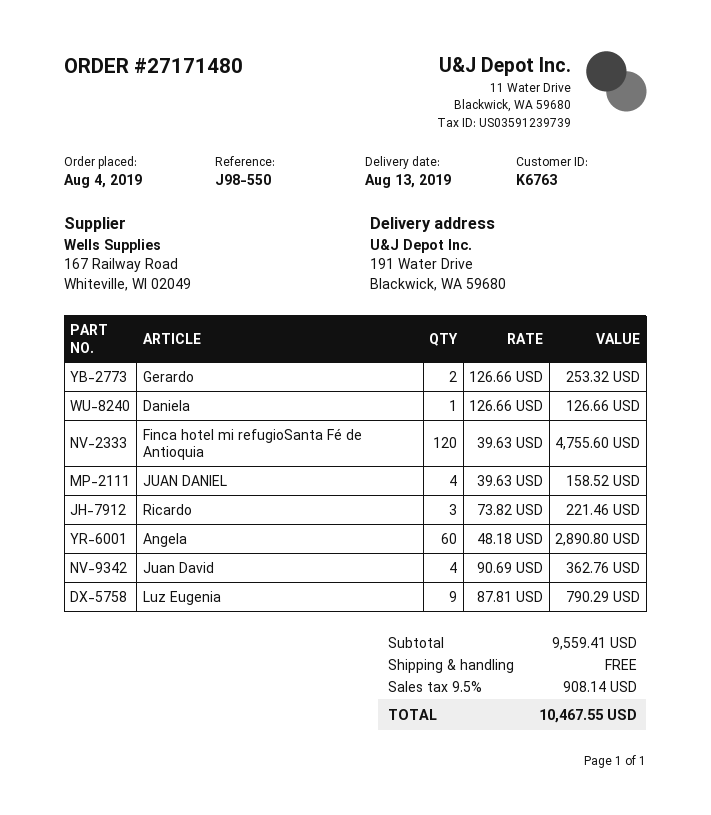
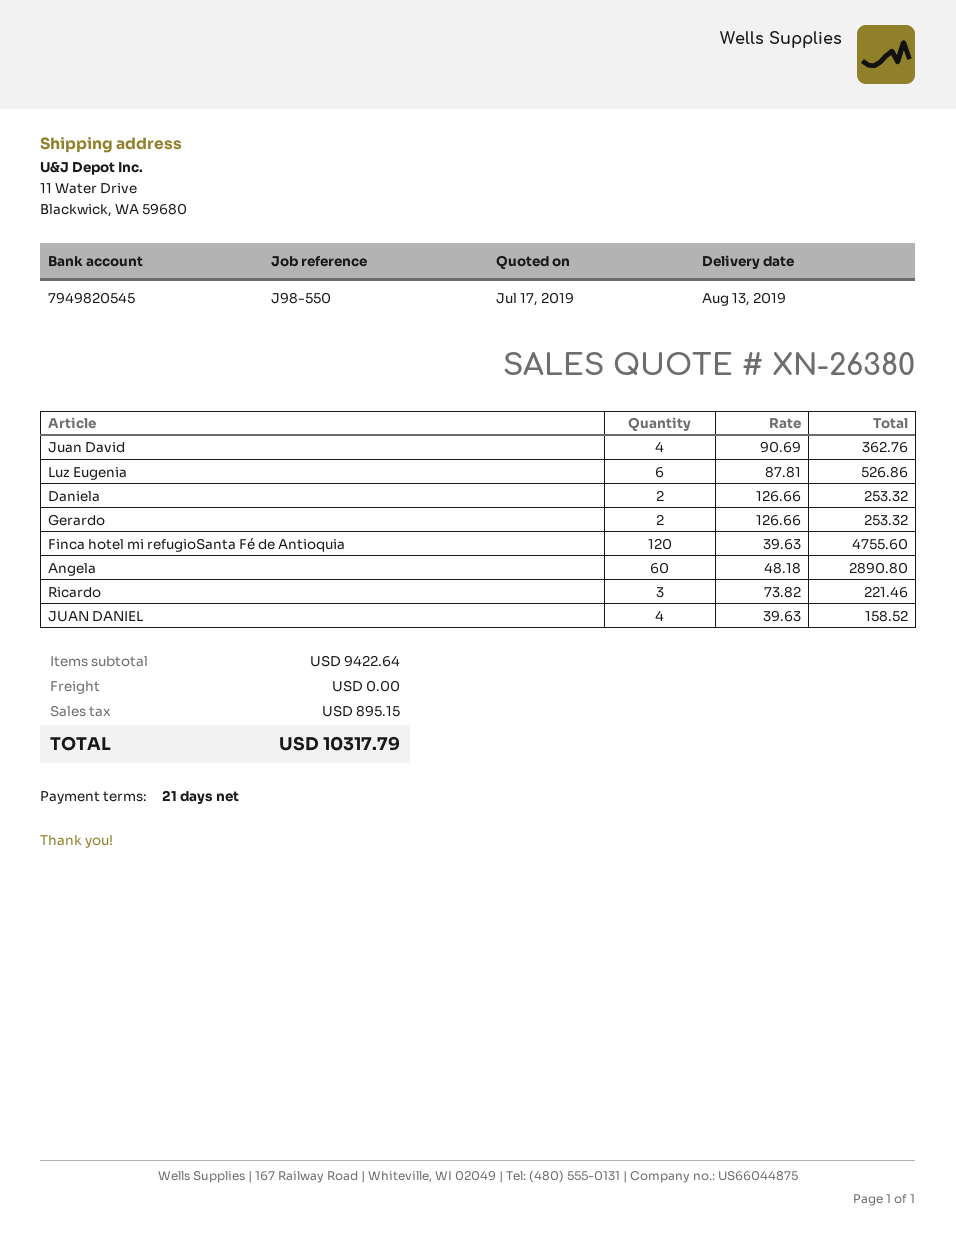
ship to: 191 Water Drive, Blackwick, WA 59680 -> 11 Water Drive, Blackwick, WA 59680
Daniela: 1 x 126.66 = 126.66 -> 2 x 126.66 = 253.32
Luz Eugenia: 9 x 87.81 = 790.29 -> 6 x 87.81 = 526.86
subtotal: 9559.41 -> 9422.64
tax: 908.14 -> 895.15
total: 10467.55 -> 10317.79

